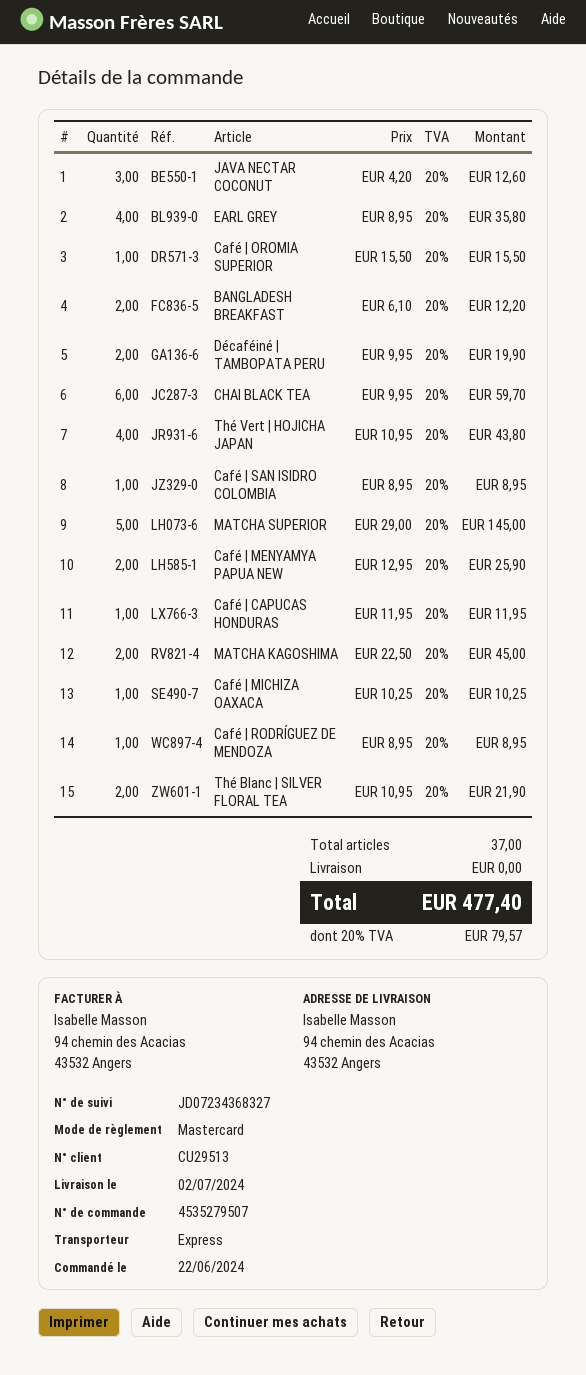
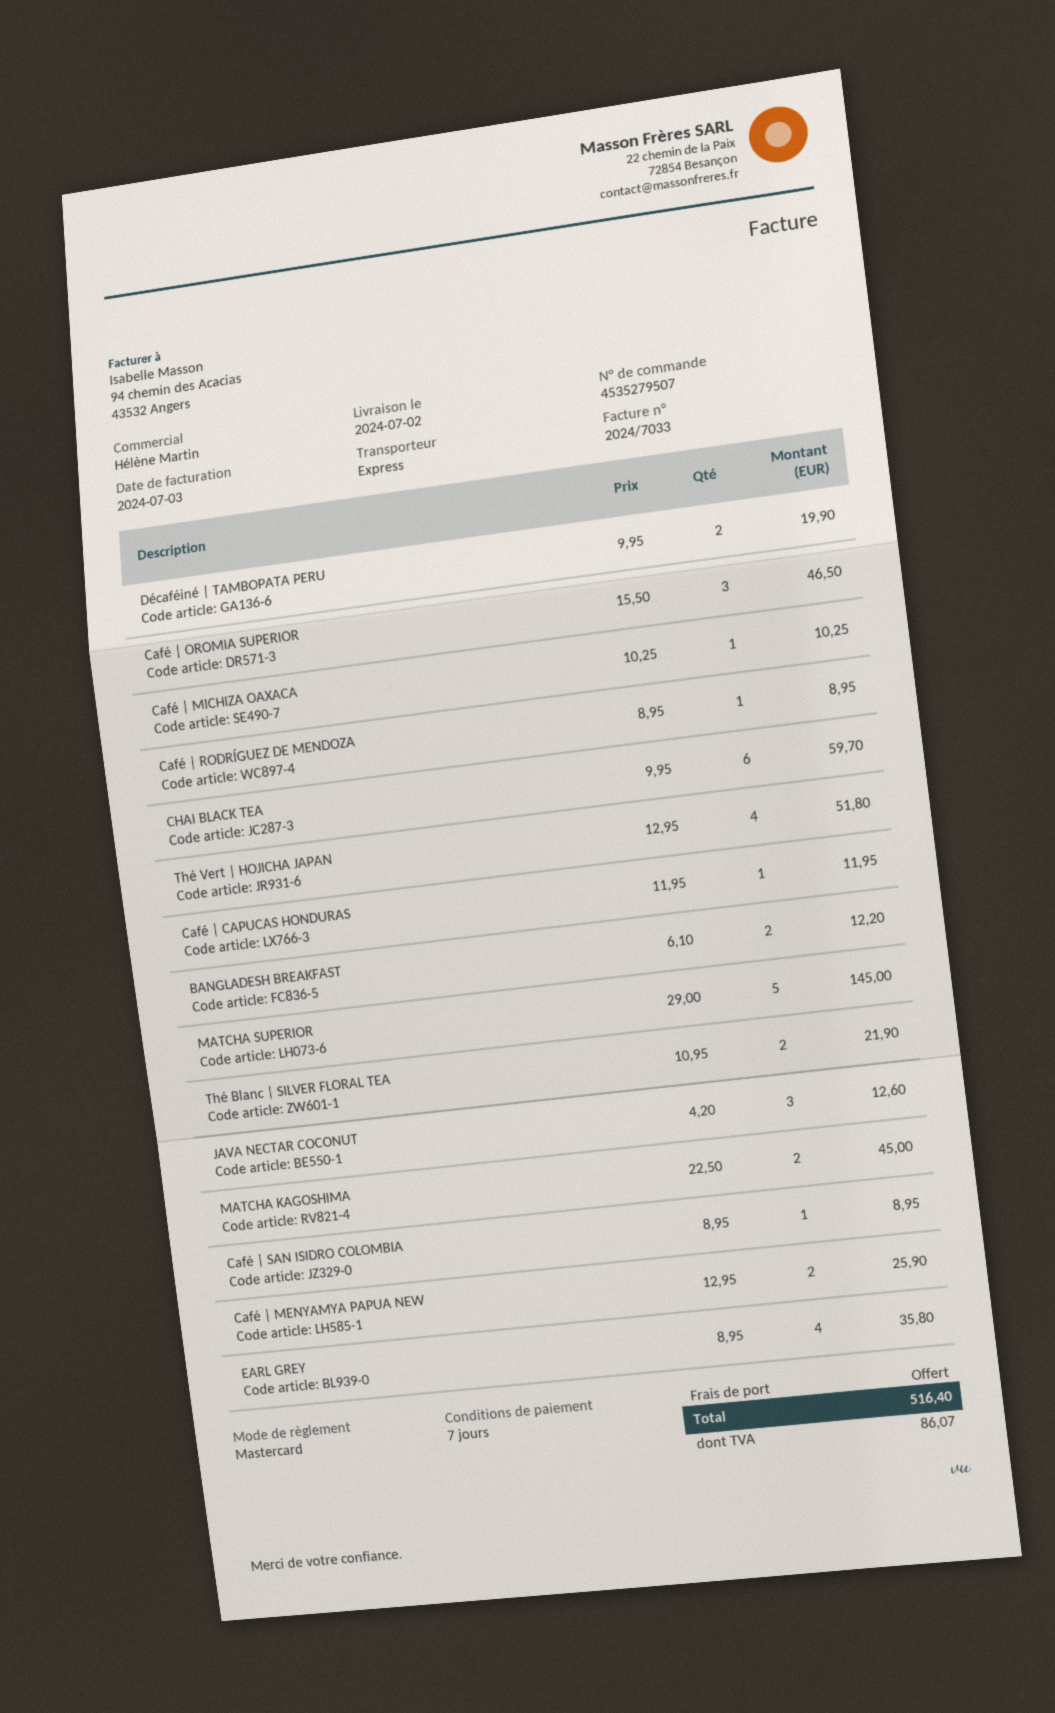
Café | OROMIA SUPERIOR: 1 x 15.50 = 15.50 -> 3 x 15.50 = 46.50
Thé Vert | HOJICHA JAPAN: 4 x 10.95 = 43.80 -> 4 x 12.95 = 51.80
tax: 79.57 -> 86.07
total: 477.40 -> 516.40

